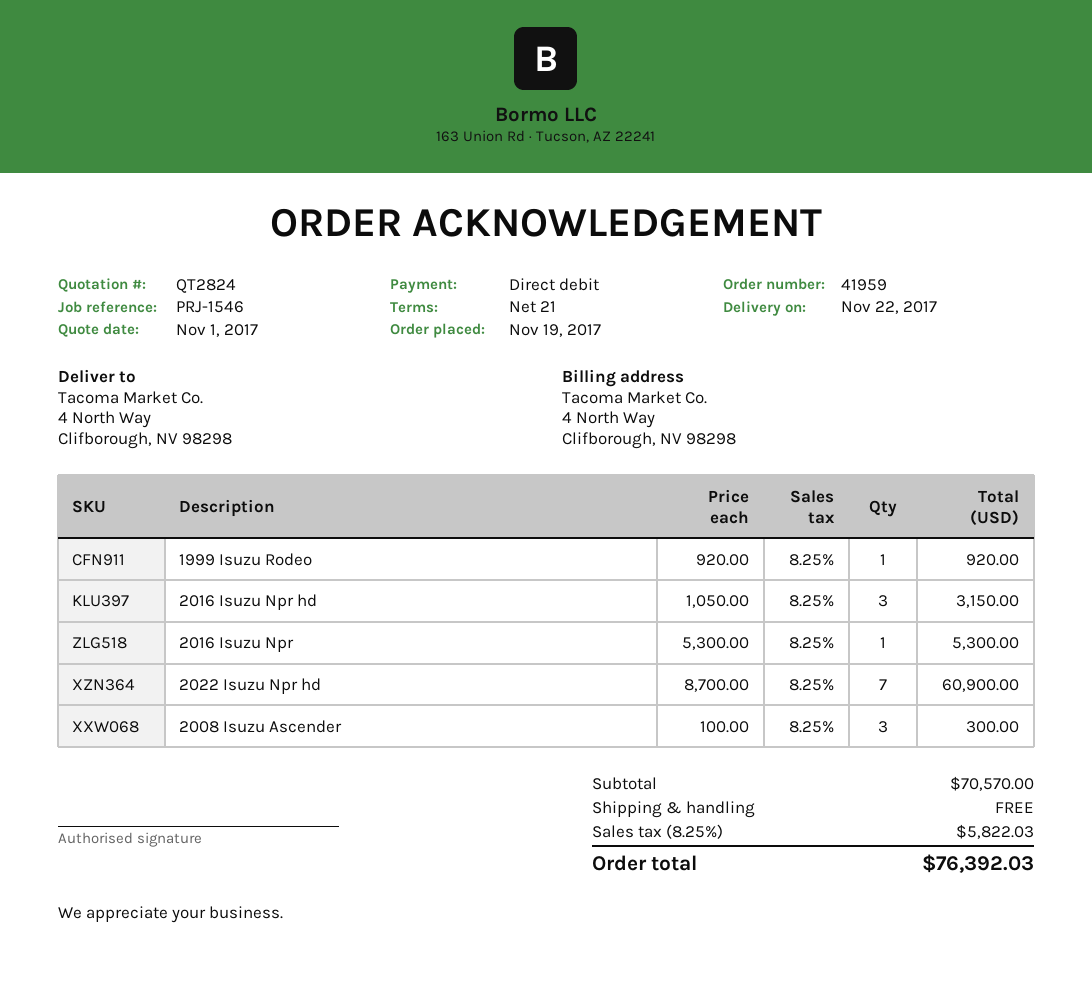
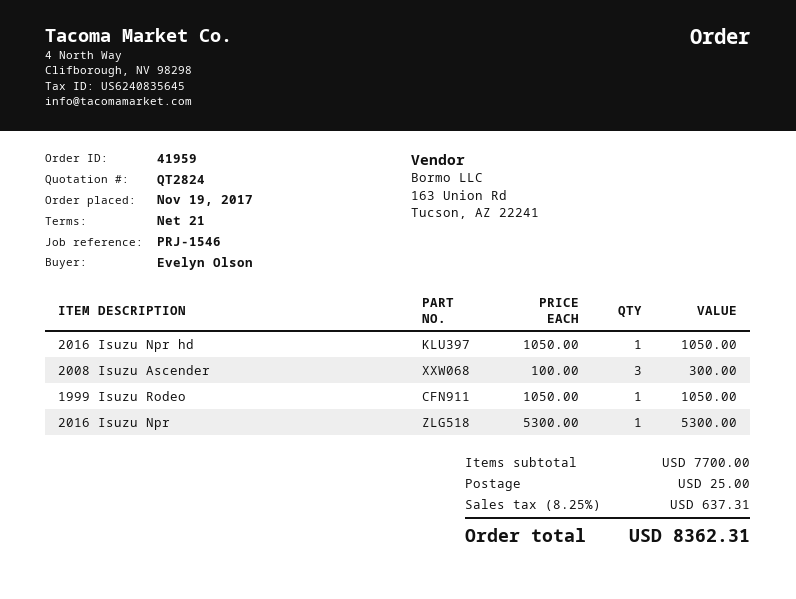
1999 Isuzu Rodeo: 1 x 920.00 = 920.00 -> 1 x 1050.00 = 1050.00
2016 Isuzu Npr hd: 3 x 1050.00 = 3150.00 -> 1 x 1050.00 = 1050.00
2022 Isuzu Npr hd: 7 x 8700.00 = 60900.00 -> none
subtotal: 70570.00 -> 7700.00
shipping: 0.00 -> 25.00
tax: 8.25% = 5822.03 -> 8.25% = 637.31
total: 76392.03 -> 8362.31

